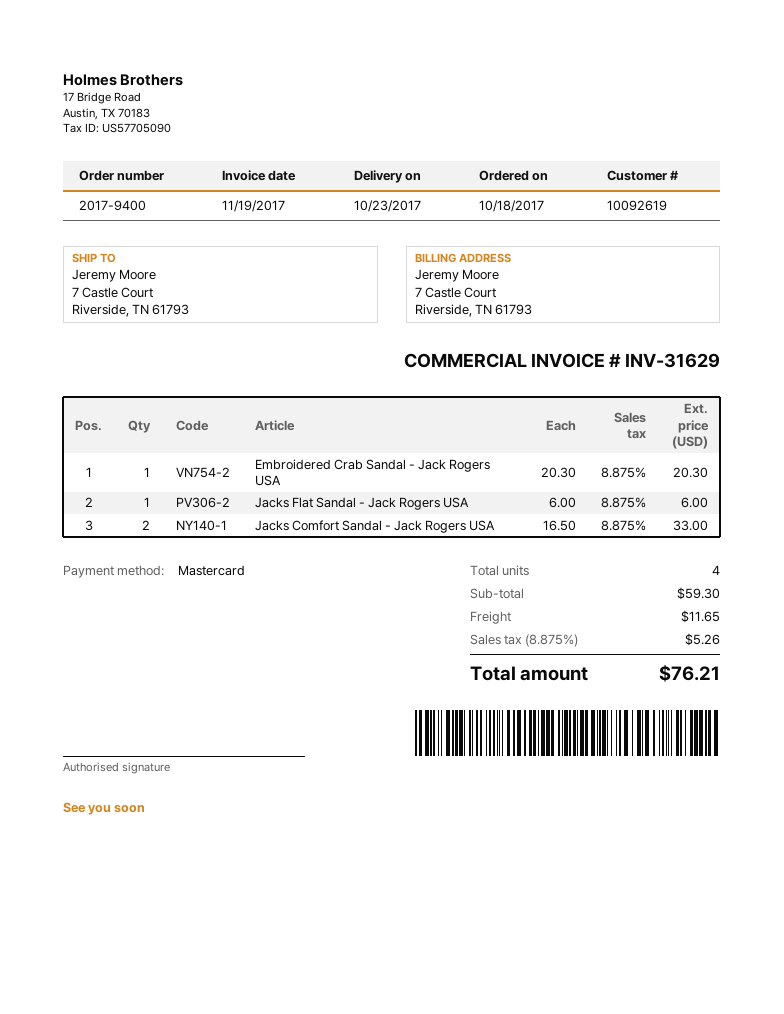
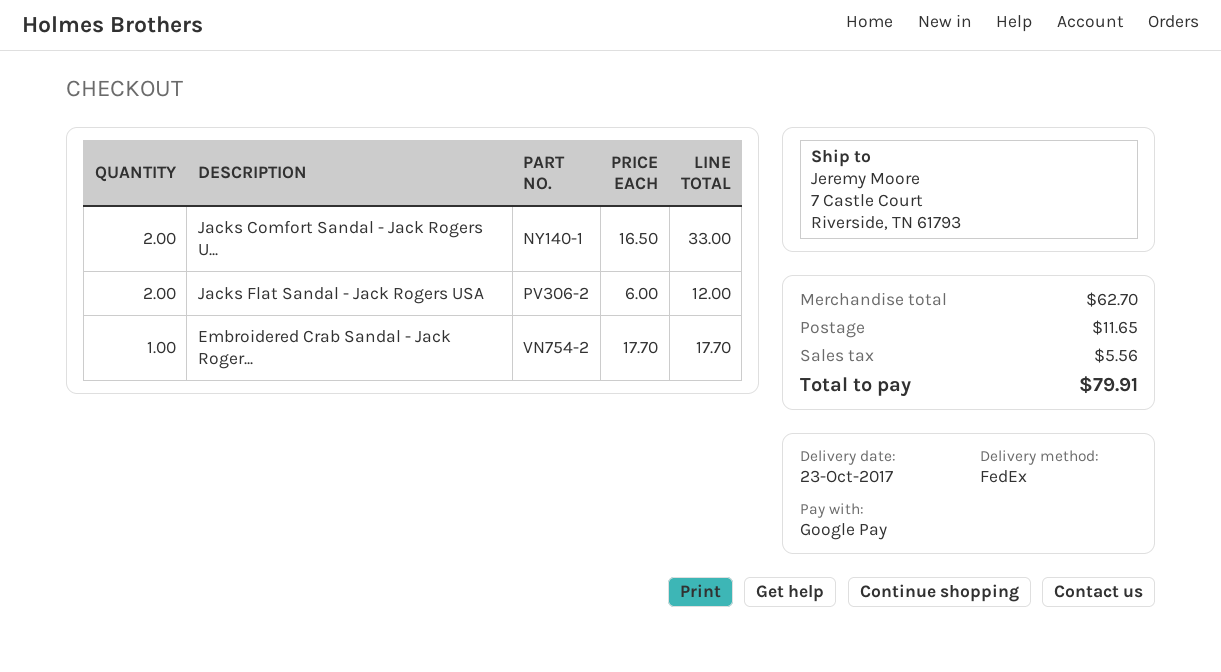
payment method: Mastercard -> Google Pay
Embroidered Crab Sandal - Jack Rogers USA: 1 x 20.30 = 20.30 -> 1 x 17.70 = 17.70
Jacks Flat Sandal - Jack Rogers USA: 1 x 6.00 = 6.00 -> 2 x 6.00 = 12.00
subtotal: 59.30 -> 62.70
tax: 5.26 -> 5.56
total: 76.21 -> 79.91

